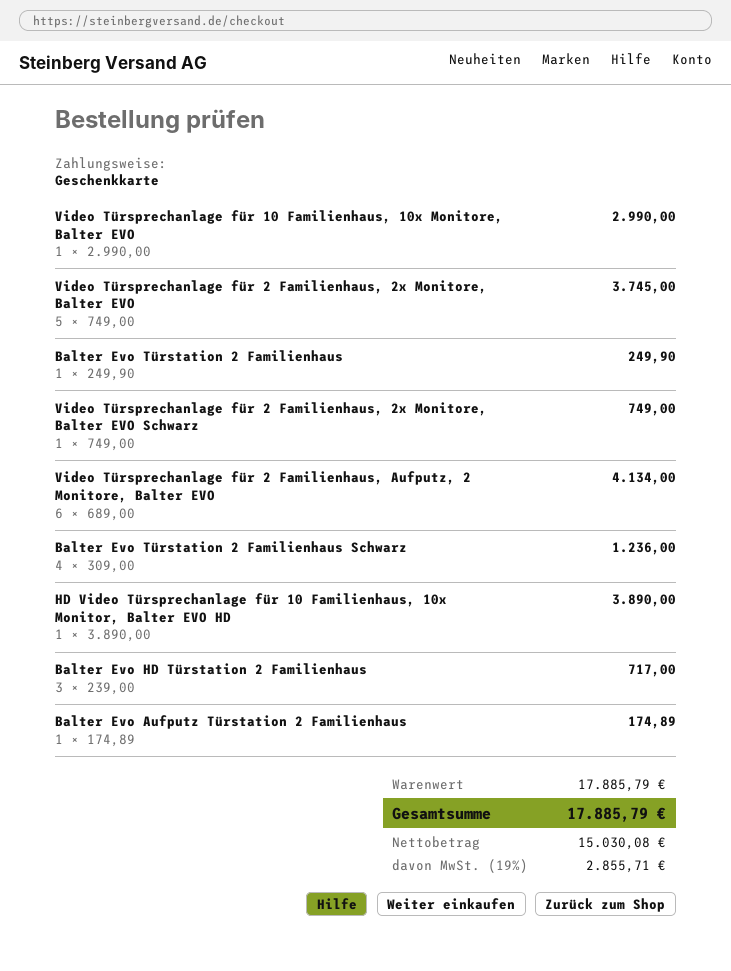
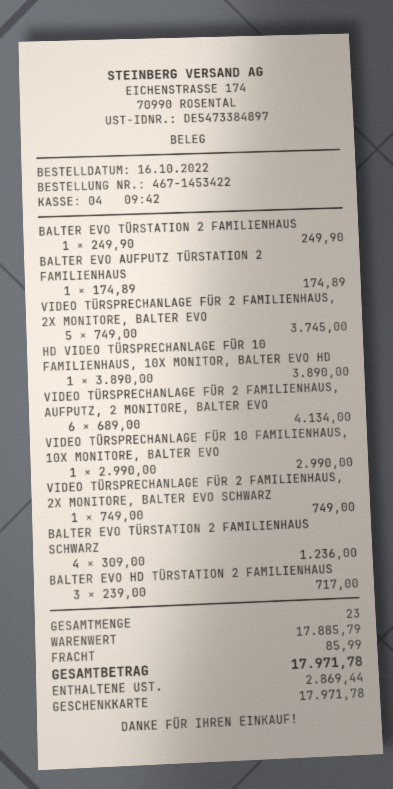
shipping: none -> 85.99
tax: 2855.71 -> 2869.44
total: 17885.79 -> 17971.78

